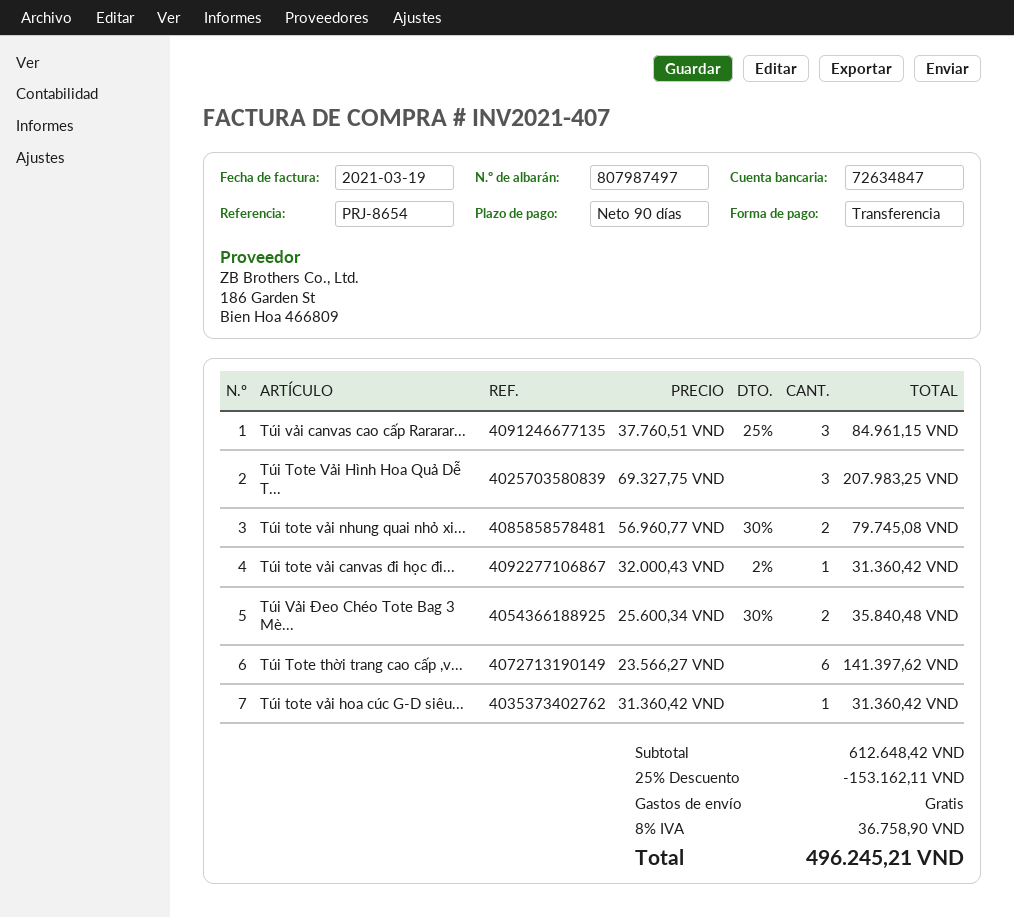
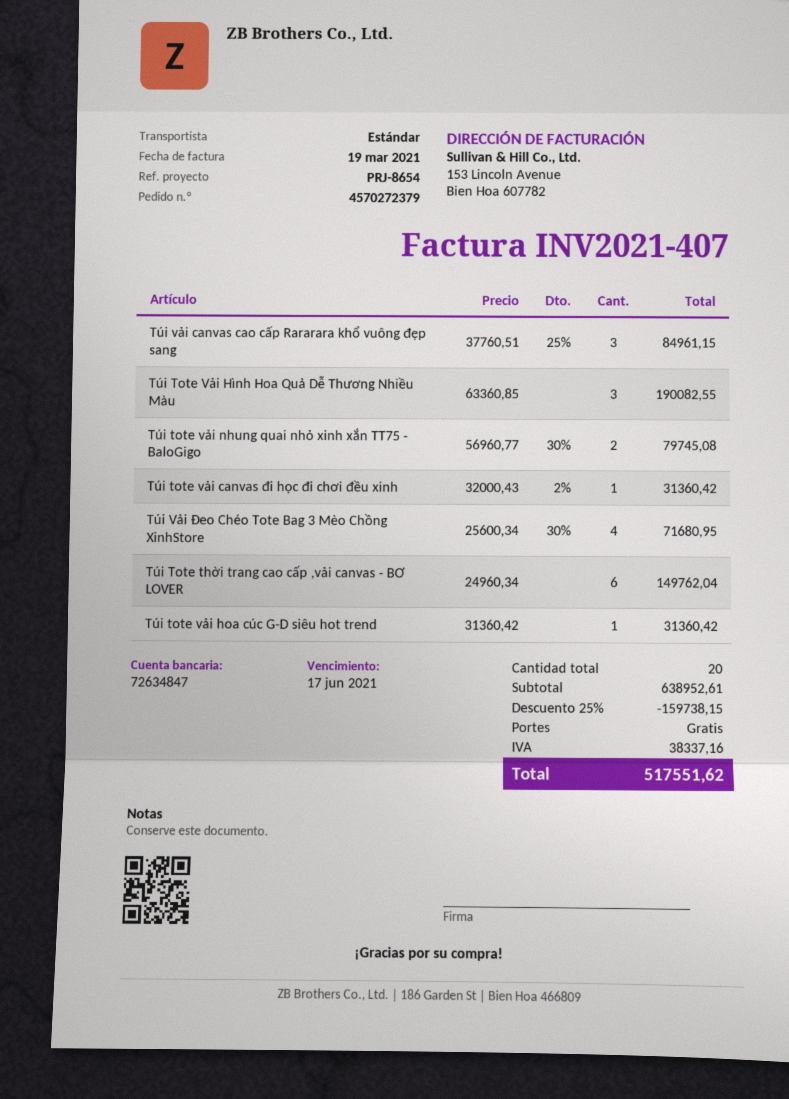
Túi Tote Vải Hình Hoa Quả Dễ T...: 3 x 69327.75 = 207983.25 -> 3 x 63360.85 = 190082.55
Túi Vải Đeo Chéo Tote Bag 3 Mè...: 2 x 25600.34 - 30% = 35840.48 -> 4 x 25600.34 - 30% = 71680.95
Túi Tote thời trang cao cấp ,v...: 6 x 23566.27 = 141397.62 -> 6 x 24960.34 = 149762.04
subtotal: 612648.42 -> 638952.61
discount: 25% = 153162.11 -> 25% = 159738.15
tax: 36758.90 -> 38337.16
total: 496245.21 -> 517551.62

